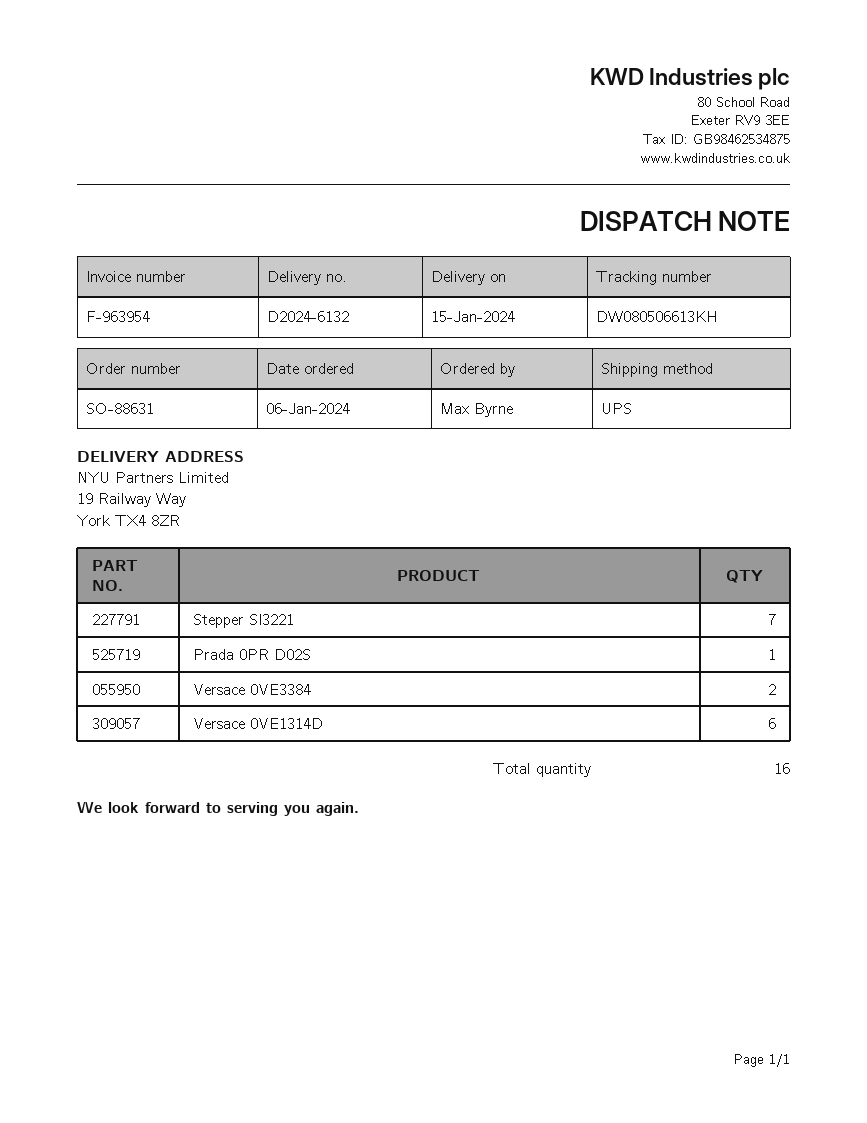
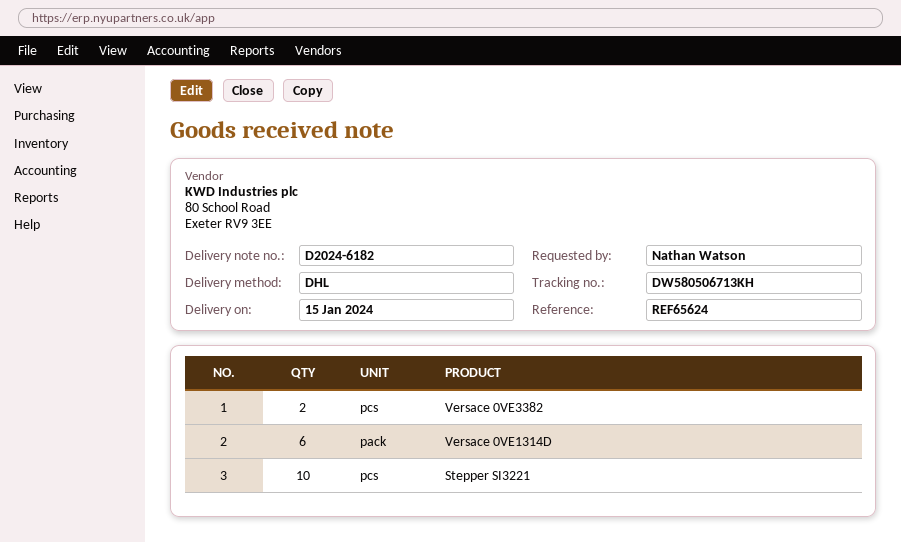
delivery note number: D2024-6132 -> D2024-6182
ordered by: Max Byrne -> Nathan Watson
shipping method: UPS -> DHL
tracking number: DW080506613KH -> DW580506713KH
Stepper SI3221: 7 -> 10
Prada 0PR D02S: 1 -> none
Versace 0VE3384: 2 -> none
Versace 0VE3382: none -> 2

